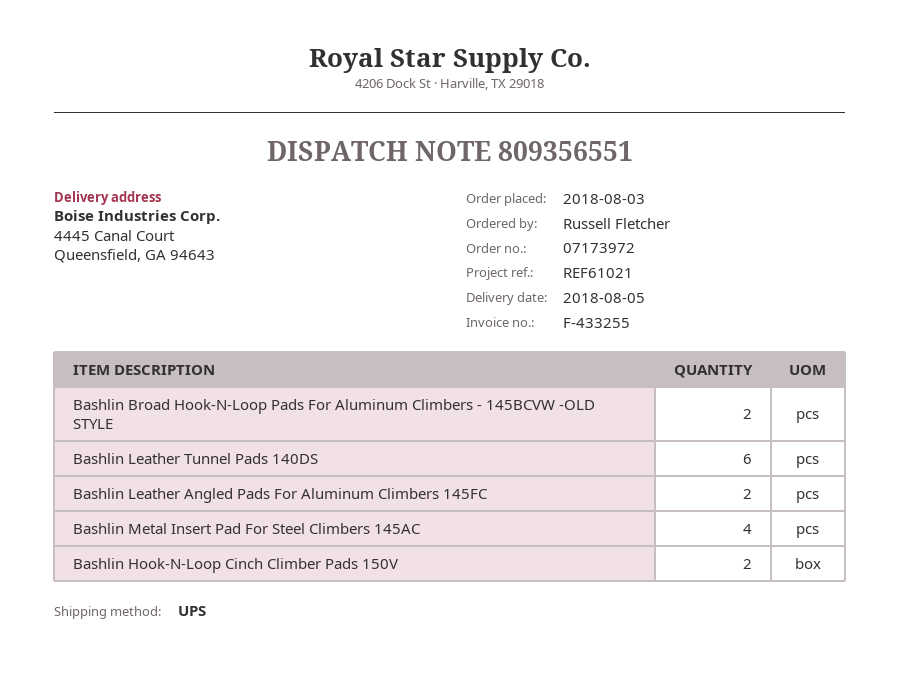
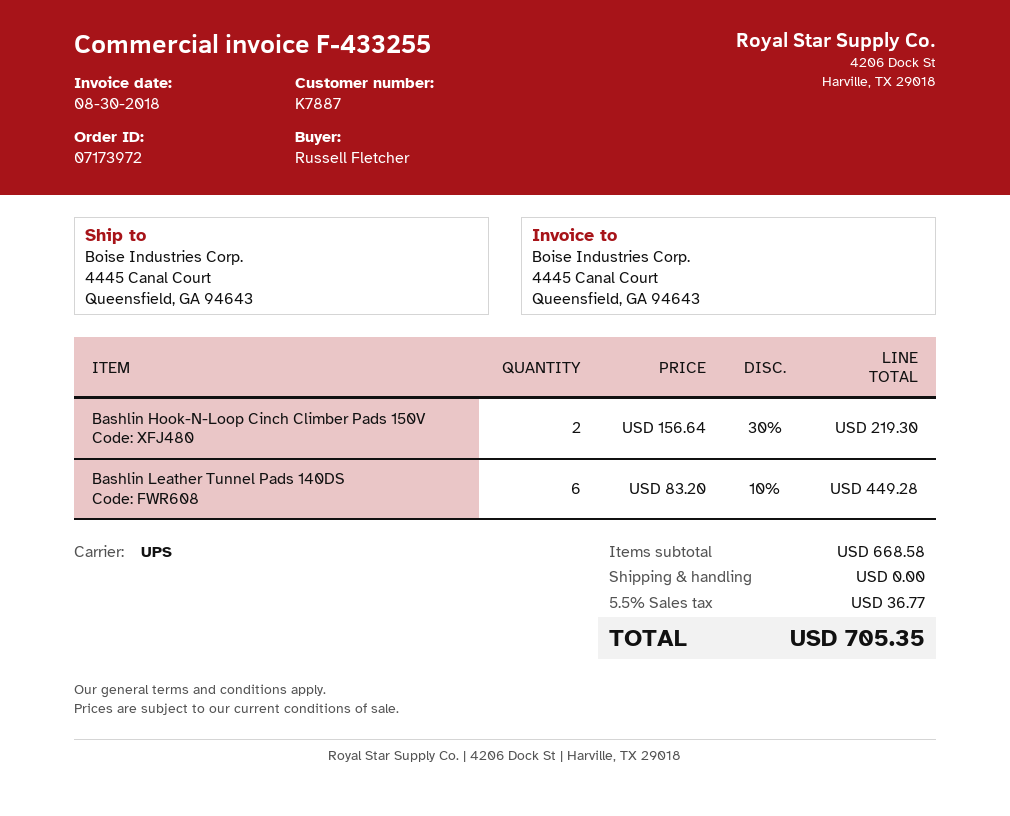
Bashlin Broad Hook-N-Loop Pads For Aluminum Climbers - 145BCVW -OLD STYLE: 2 -> none
Bashlin Leather Angled Pads For Aluminum Climbers 145FC: 2 -> none
Bashlin Metal Insert Pad For Steel Climbers 145AC: 4 -> none

